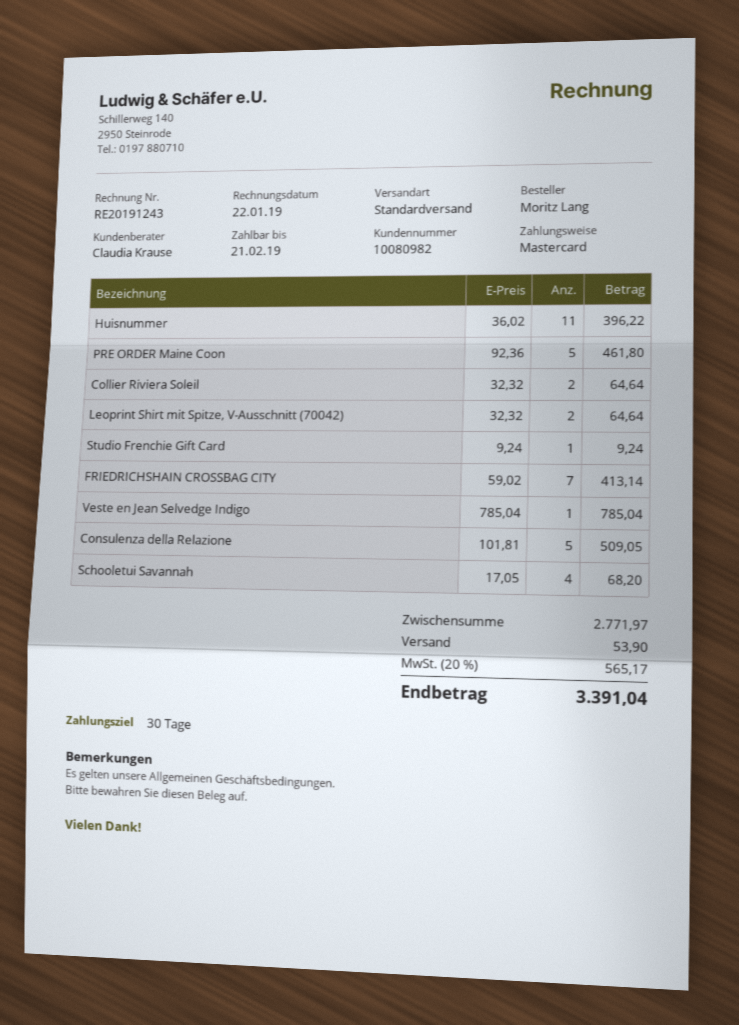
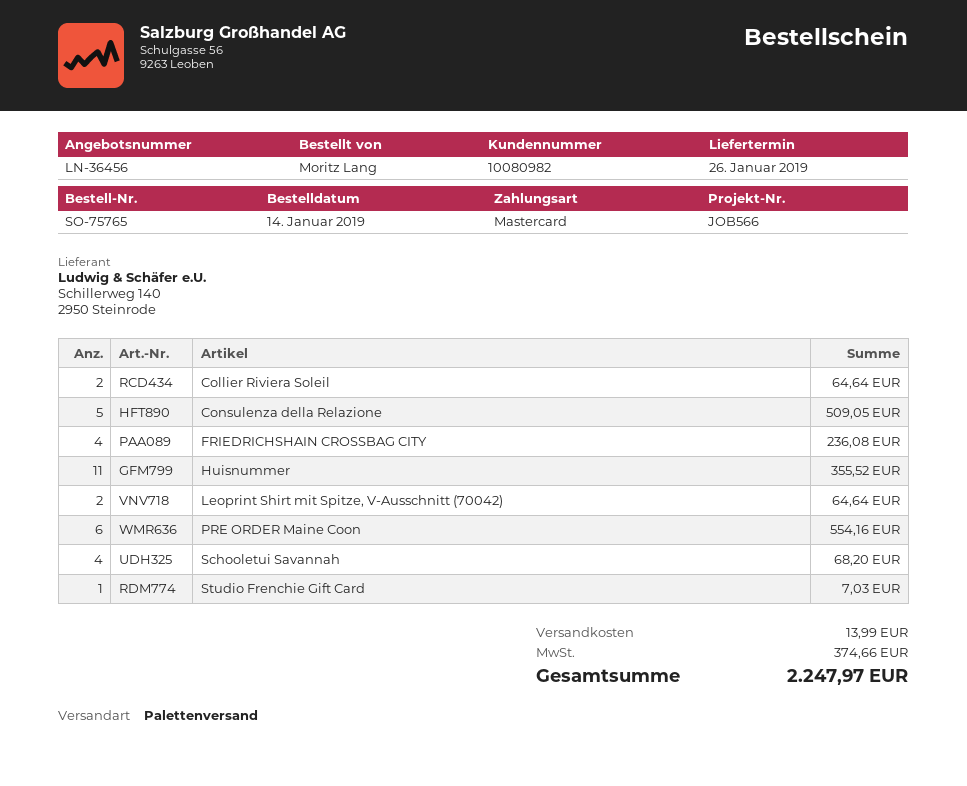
shipping method: standard -> pallet freight
Huisnummer: 11 for 396.22 -> 11 for 355.52
PRE ORDER Maine Coon: 5 for 461.80 -> 6 for 554.16
Studio Frenchie Gift Card: 1 for 9.24 -> 1 for 7.03
FRIEDRICHSHAIN CROSSBAG CITY: 7 for 413.14 -> 4 for 236.08
Veste en Jean Selvedge Indigo: 1 for 785.04 -> none
shipping: 53.90 -> 13.99
tax: 565.17 -> 374.66
total: 3391.04 -> 2247.97

